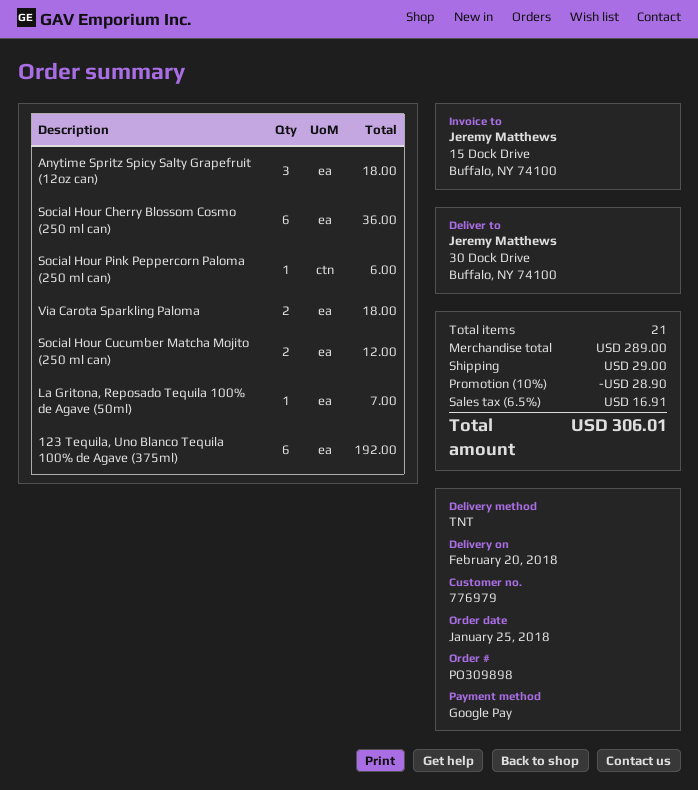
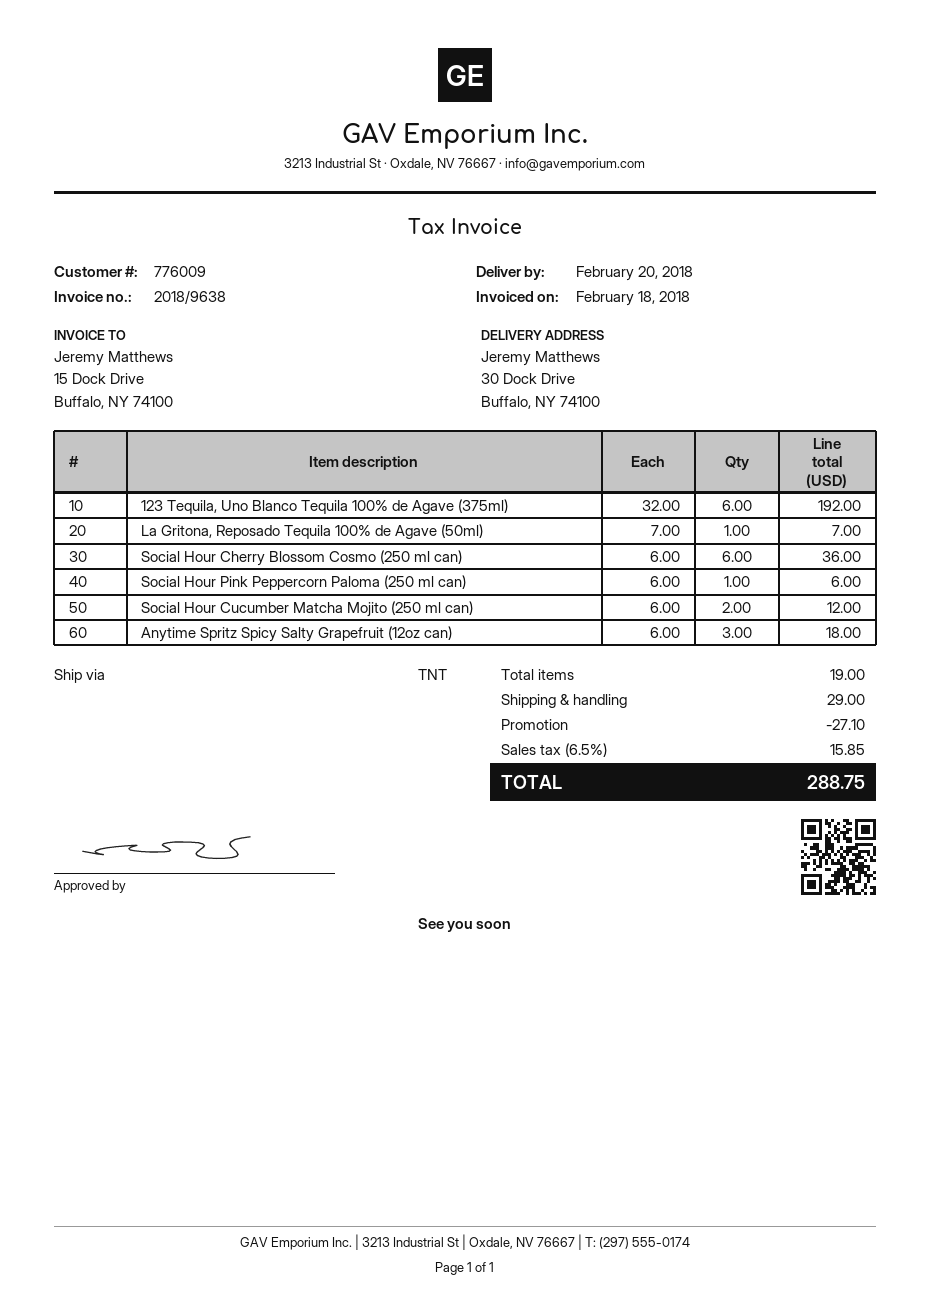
customer number: 776979 -> 776009
Via Carota Sparkling Paloma: 2 for 18.00 -> none
total quantity: 21 -> 19
discount: 28.90 -> 27.10
tax: 6.5% = 16.91 -> 6.5% = 15.85
total: 306.01 -> 288.75

